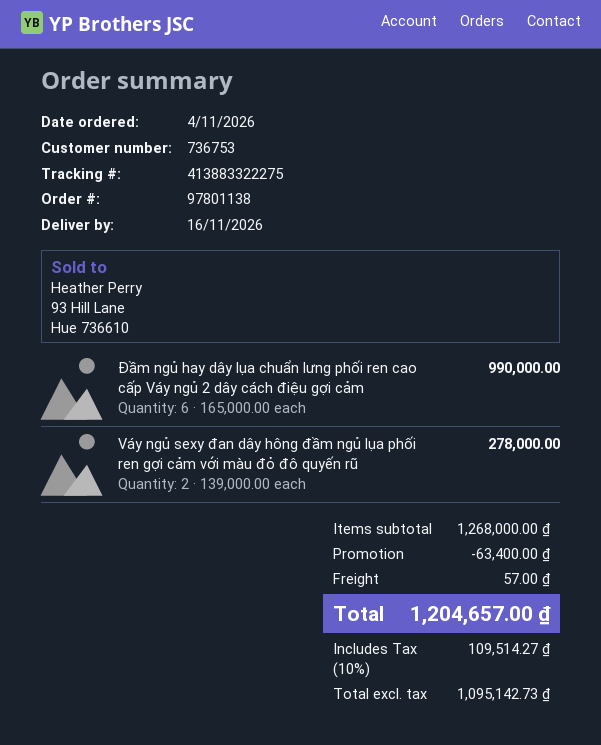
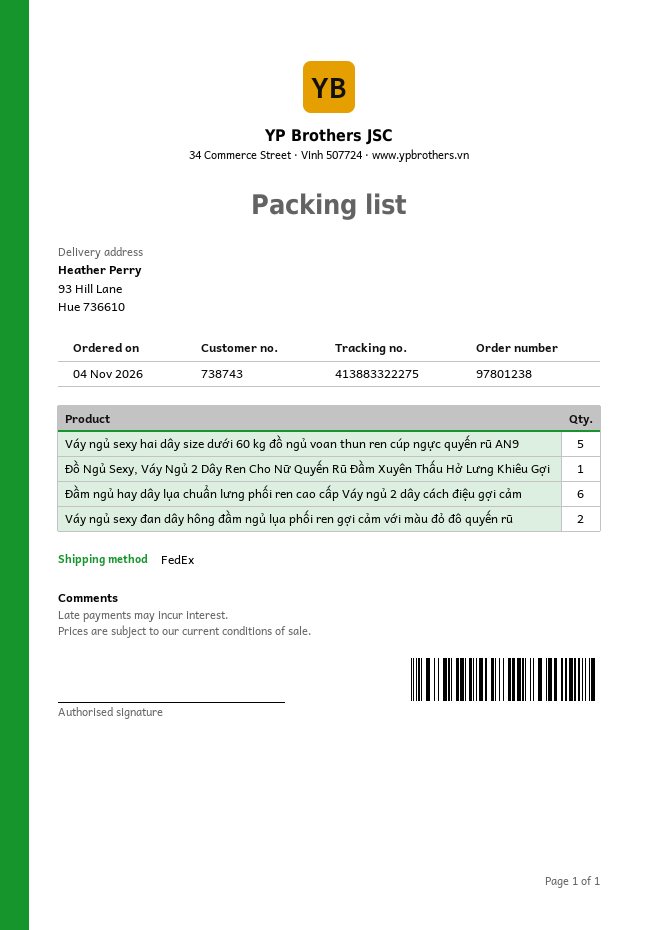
order number: 97801138 -> 97801238
customer number: 736753 -> 738743
Váy ngủ sexy hai dây size dưới 60 kg đồ ngủ voan thun ren cúp ngực quyến rũ AN9: none -> 5
Đồ Ngủ Sexy, Váy Ngủ 2 Dây Ren Cho Nữ Quyến Rũ Đầm Xuyên Thấu Hở Lưng Khiêu Gợi: none -> 1

